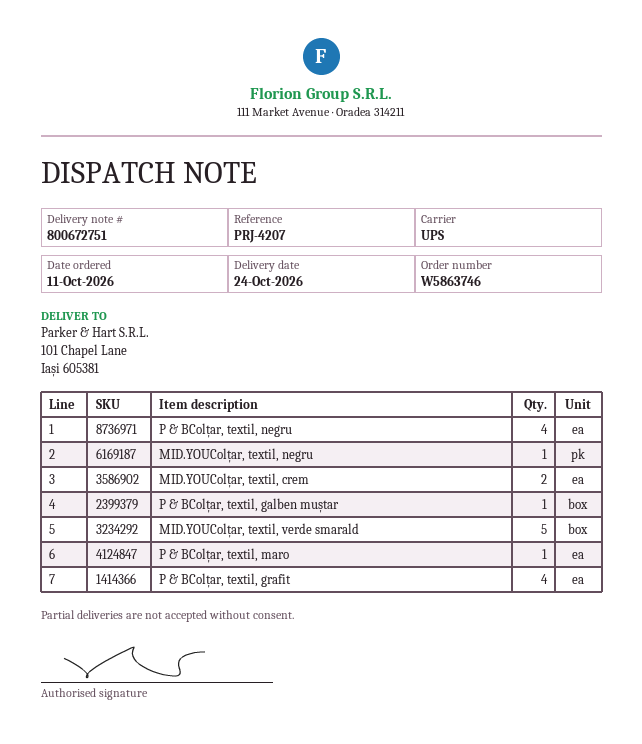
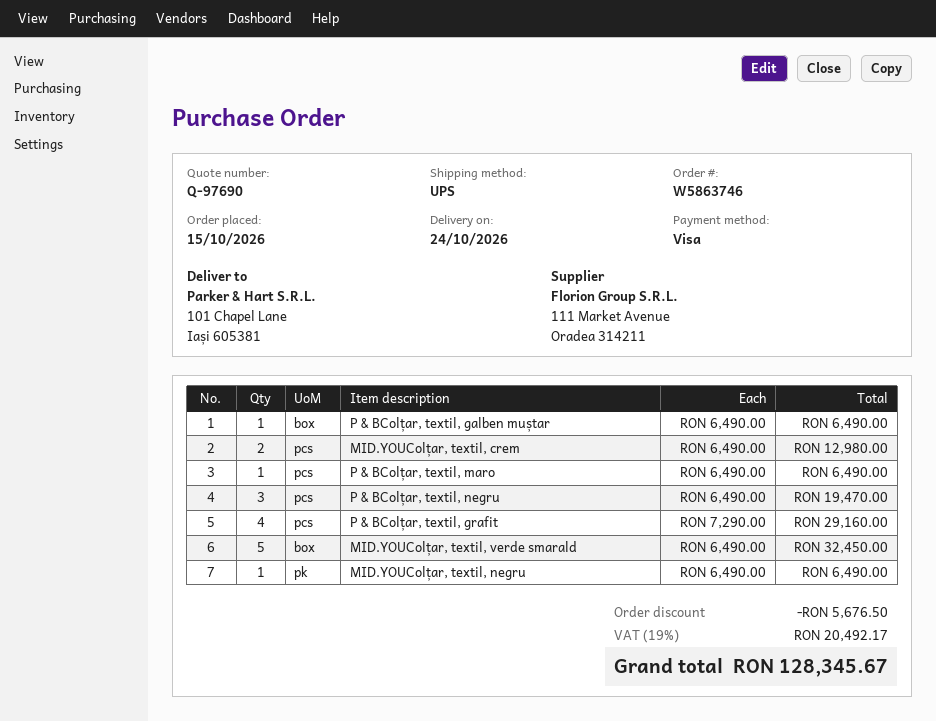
order date: 2026-10-11 -> 2026-10-15
P & BColțar, textil, negru: 4 -> 3

